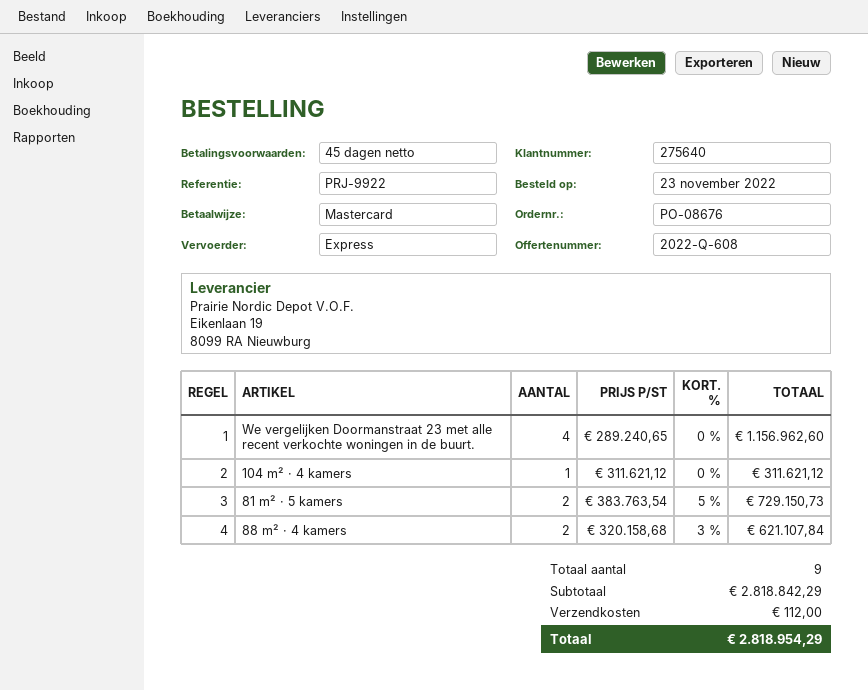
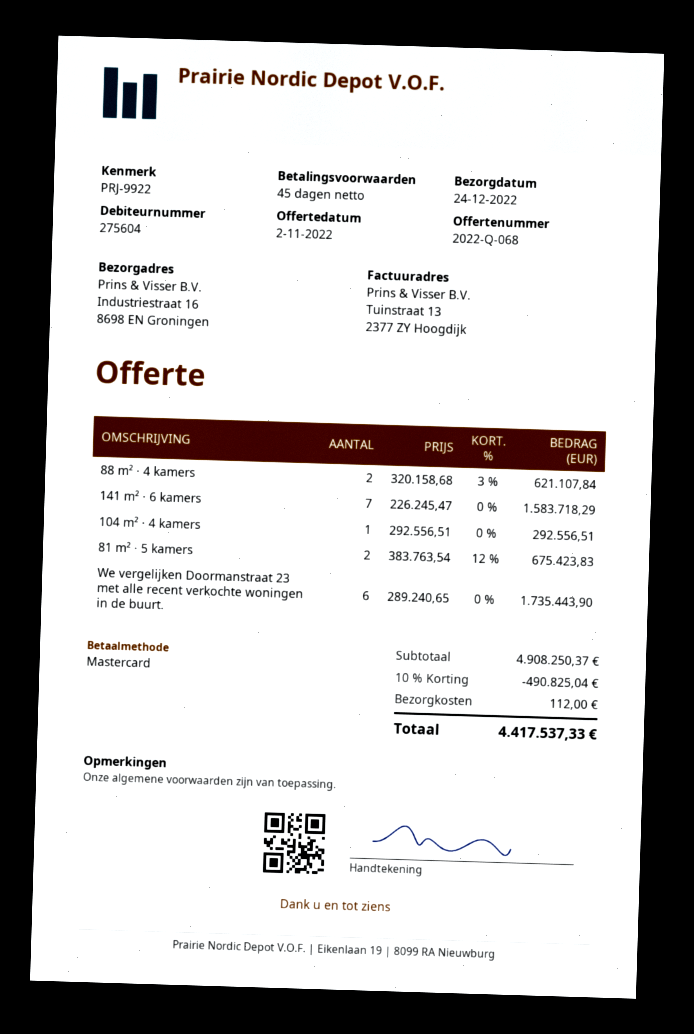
quote number: 2022-Q-608 -> 2022-Q-068
customer number: 275640 -> 275604
We vergelijken Doormanstraat 23 met alle recent verkochte woningen in de buurt.: 4 x 289240.65 = 1156962.60 -> 6 x 289240.65 = 1735443.90
104 m² · 4 kamers: 1 x 311621.12 = 311621.12 -> 1 x 292556.51 = 292556.51
81 m² · 5 kamers: 2 x 383763.54 - 5% = 729150.73 -> 2 x 383763.54 - 12% = 675423.83
141 m² · 6 kamers: none -> 7 x 226245.47 = 1583718.29
subtotal: 2818842.29 -> 4908250.37
discount: none -> 10% = 490825.04
total: 2818954.29 -> 4417537.33

